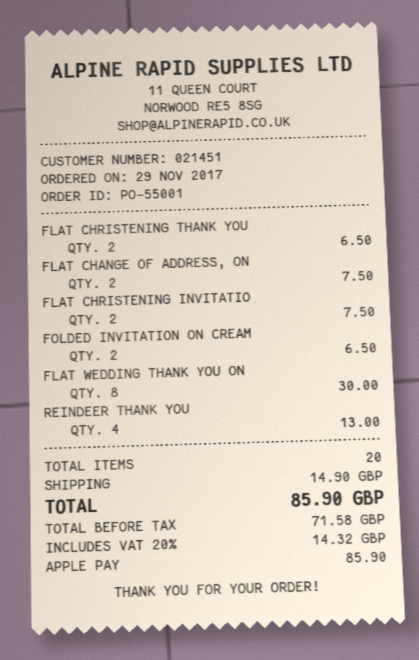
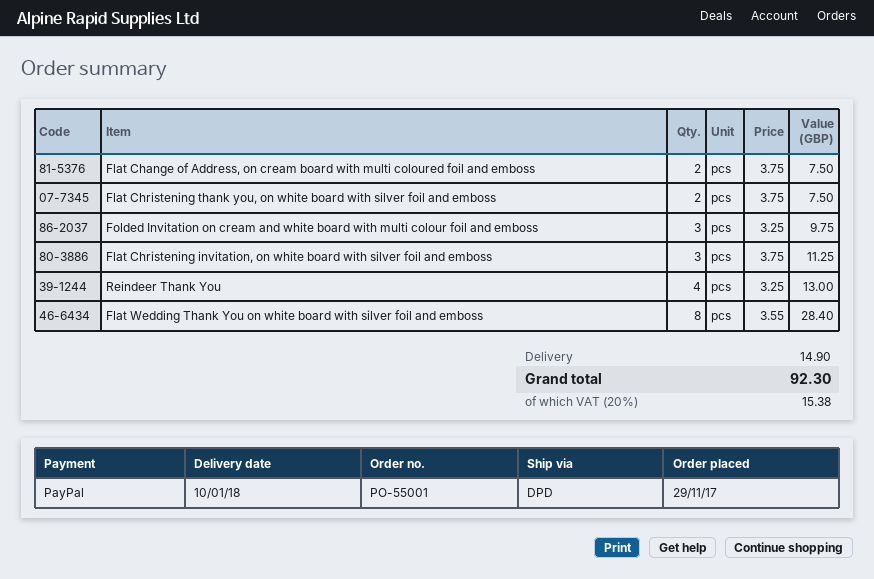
payment method: Apple Pay -> PayPal
FLAT CHRISTENING THANK YOU: 2 for 6.50 -> 2 for 7.50
FLAT CHRISTENING INVITATIO: 2 for 7.50 -> 3 for 11.25
FOLDED INVITATION ON CREAM: 2 for 6.50 -> 3 for 9.75
FLAT WEDDING THANK YOU ON: 8 for 30.00 -> 8 for 28.40
tax: 20% = 14.32 -> 20% = 15.38
total: 85.90 -> 92.30

